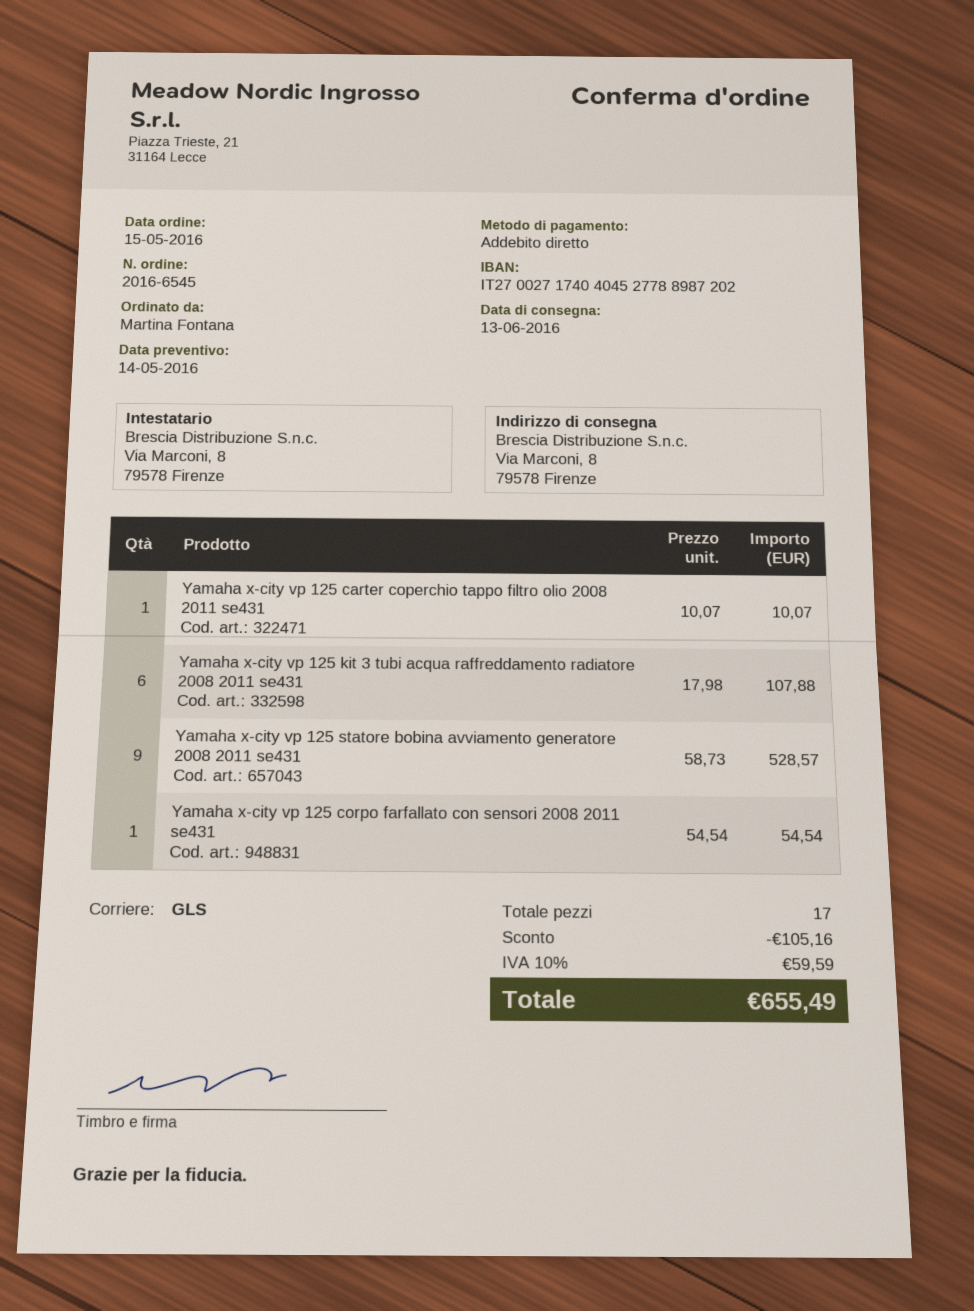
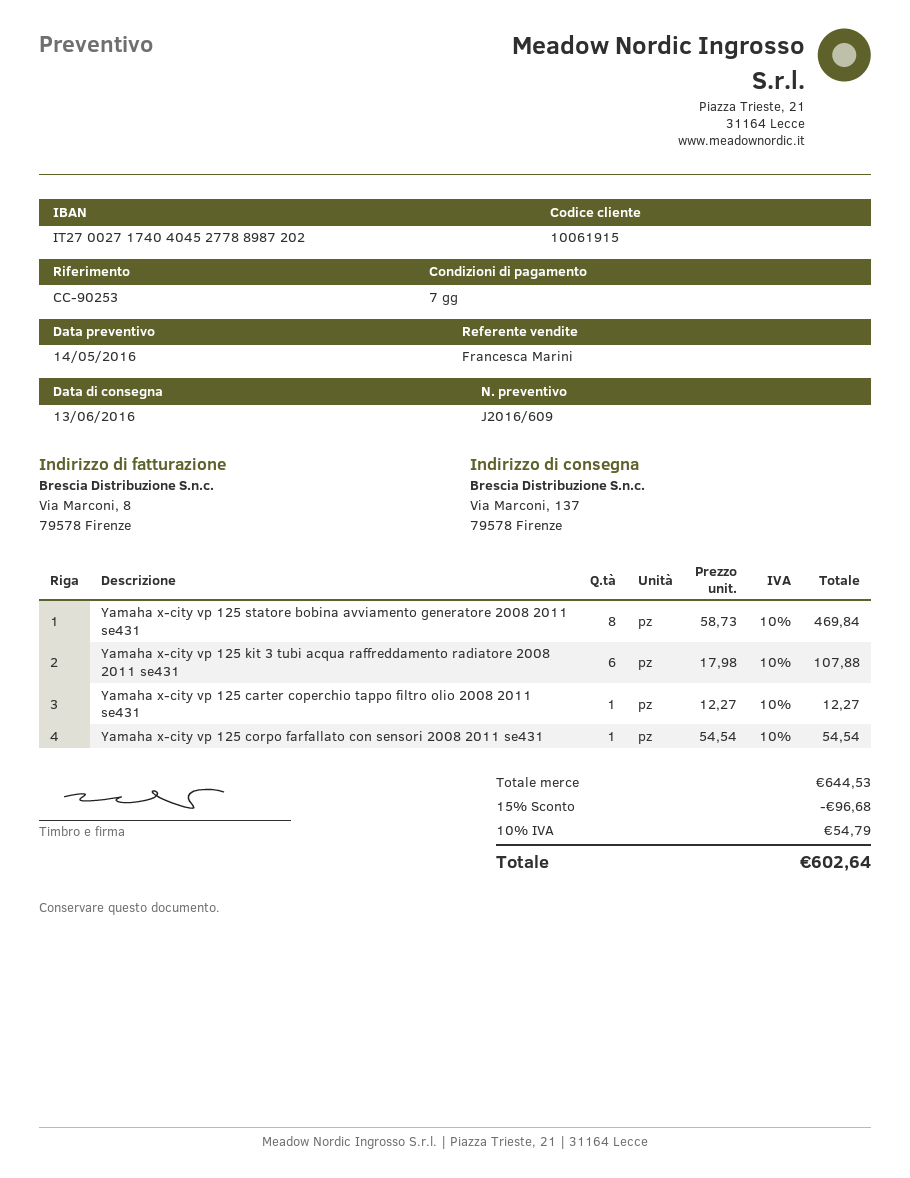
ship to: Via Marconi, 8, 79578 Firenze -> Via Marconi, 137, 79578 Firenze
Yamaha x-city vp 125 carter coperchio tappo filtro olio 2008 2011 se431: 1 x 10.07 = 10.07 -> 1 x 12.27 = 12.27
Yamaha x-city vp 125 statore bobina avviamento generatore 2008 2011 se431: 9 x 58.73 = 528.57 -> 8 x 58.73 = 469.84
discount: 105.16 -> 96.68
tax: 10% = 59.59 -> 10% = 54.79
total: 655.49 -> 602.64

